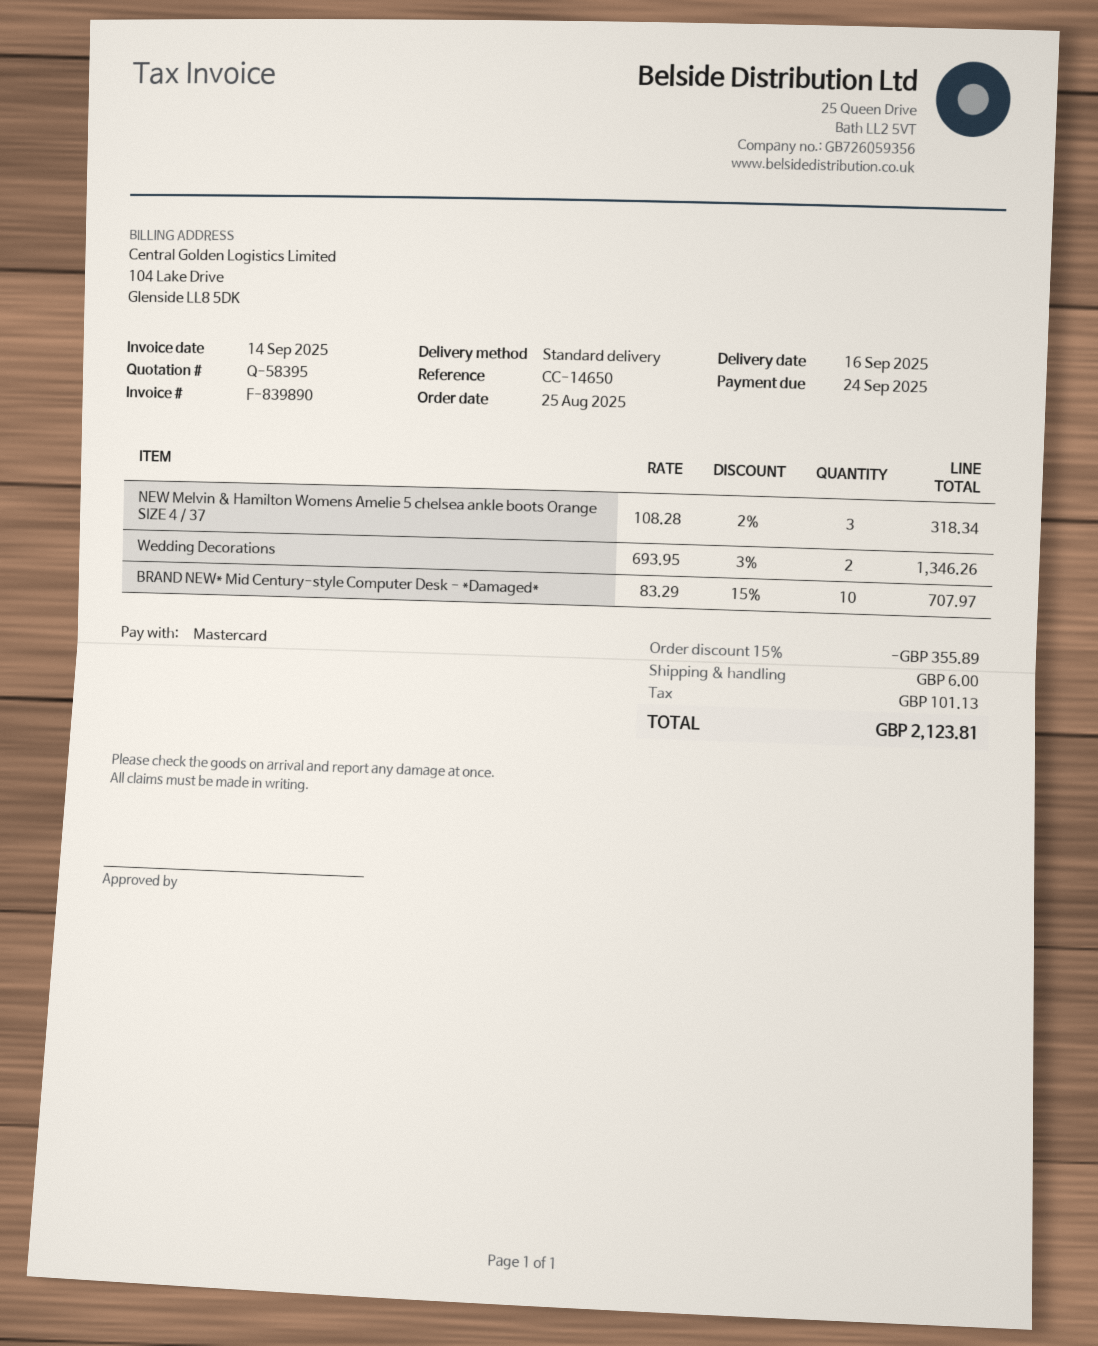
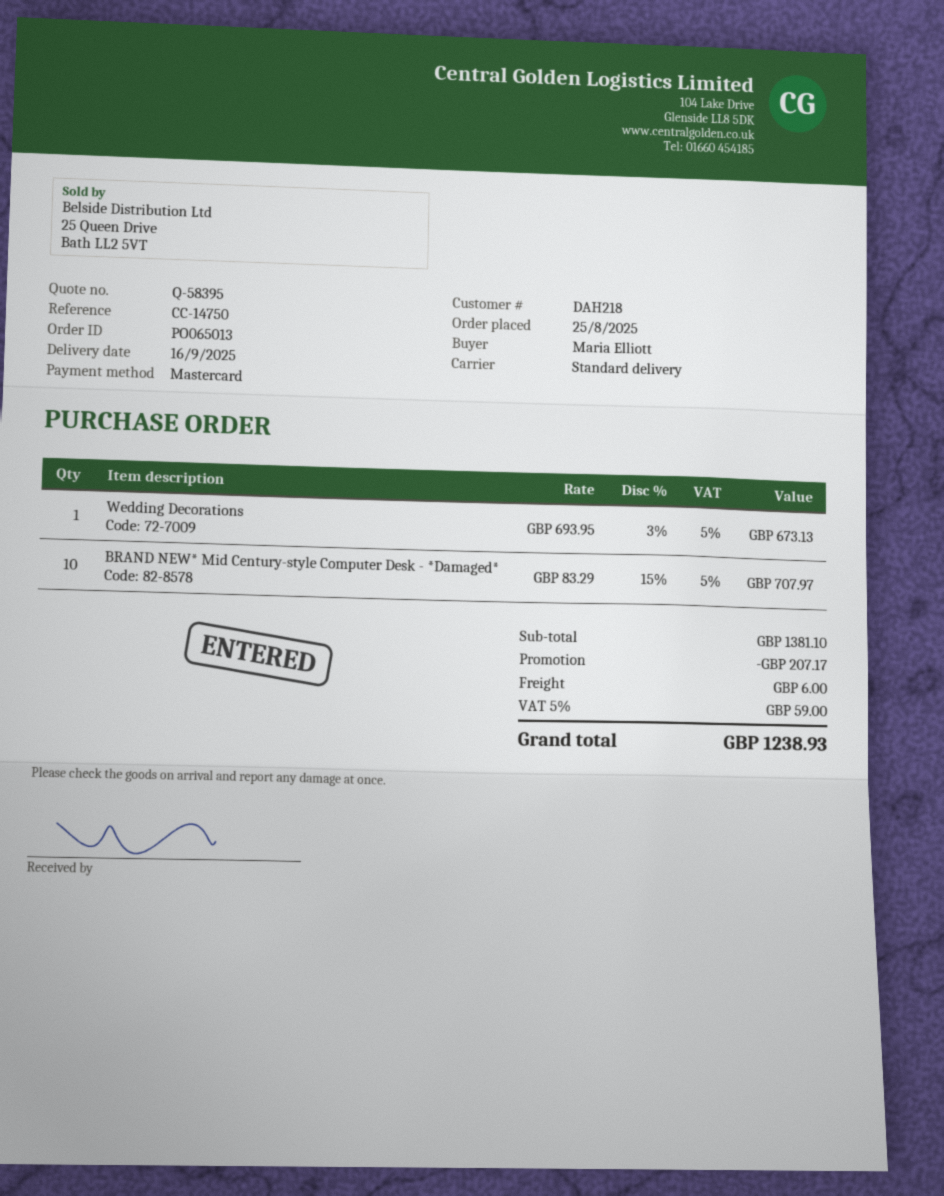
reference: CC-14650 -> CC-14750
NEW Melvin & Hamilton Womens Amelie 5 chelsea ankle boots Orange SIZE 4 / 37: 3 x 108.28 - 2% = 318.34 -> none
Wedding Decorations: 2 x 693.95 - 3% = 1346.26 -> 1 x 693.95 - 3% = 673.13
discount: 355.89 -> 207.17
tax: 101.13 -> 59.00
total: 2123.81 -> 1238.93

